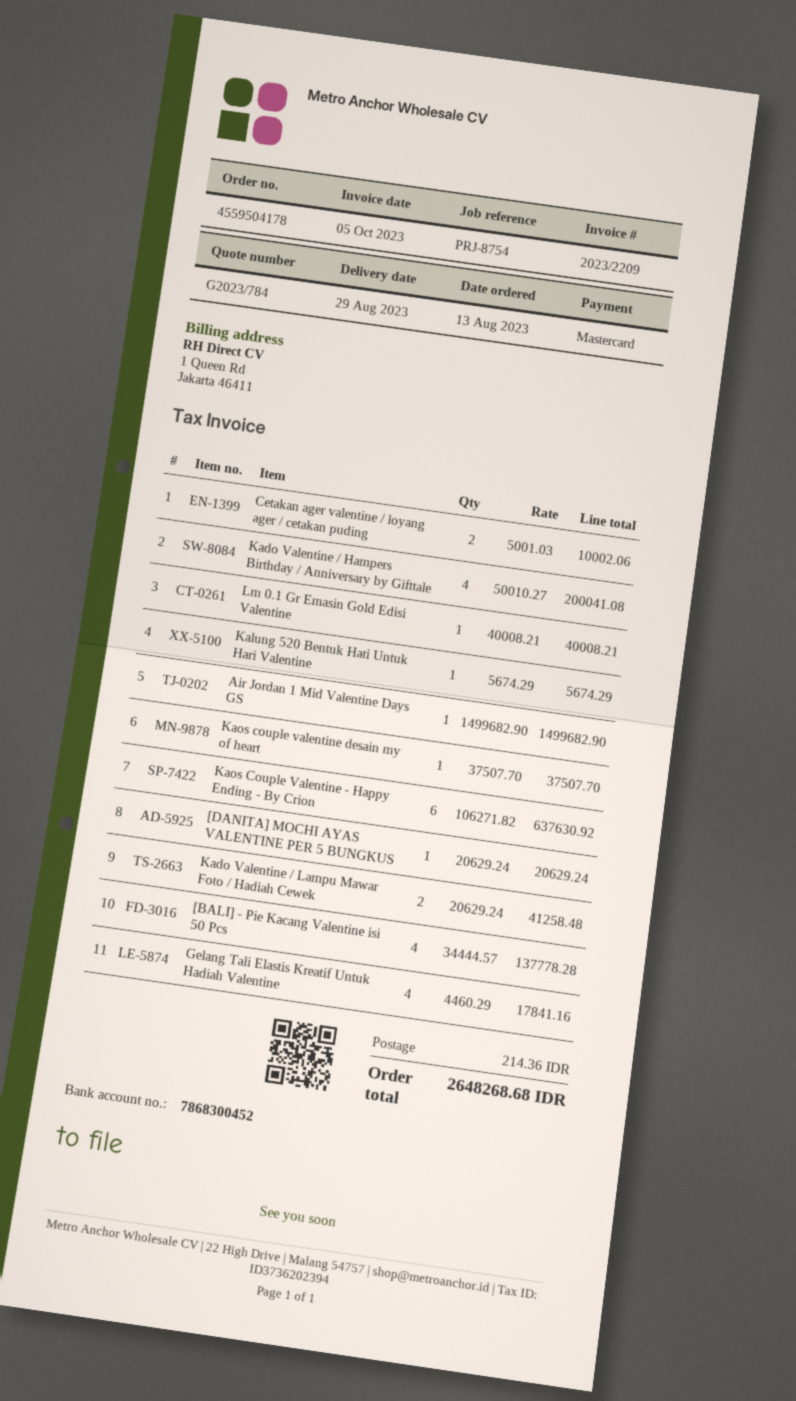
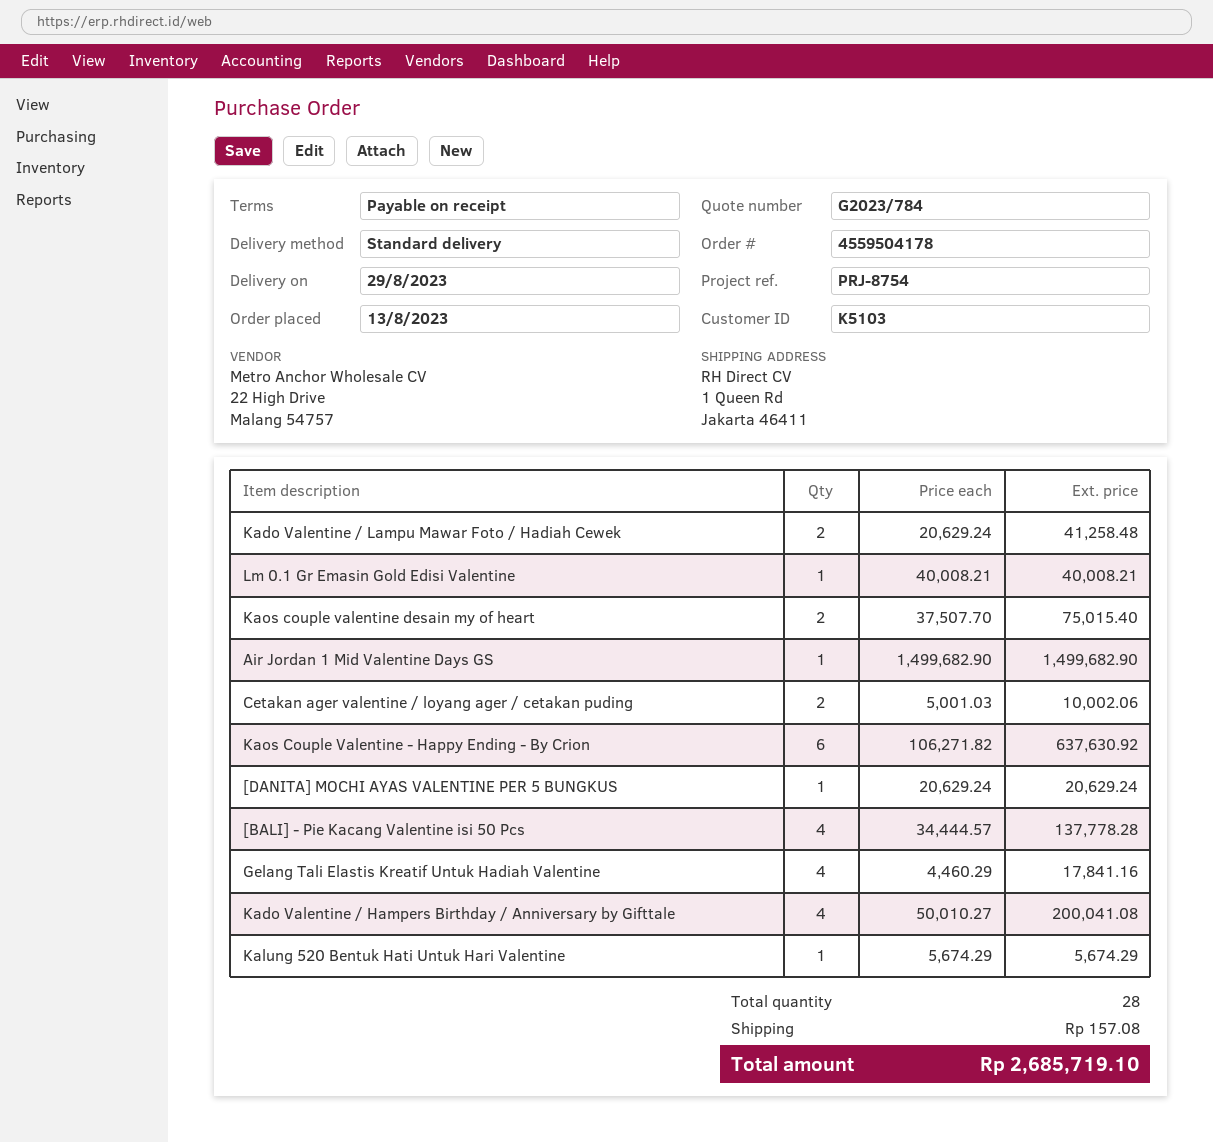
Kaos couple valentine desain my of heart: 1 x 37507.70 = 37507.70 -> 2 x 37507.70 = 75015.40
shipping: 214.36 -> 157.08
total: 2648268.68 -> 2685719.10

